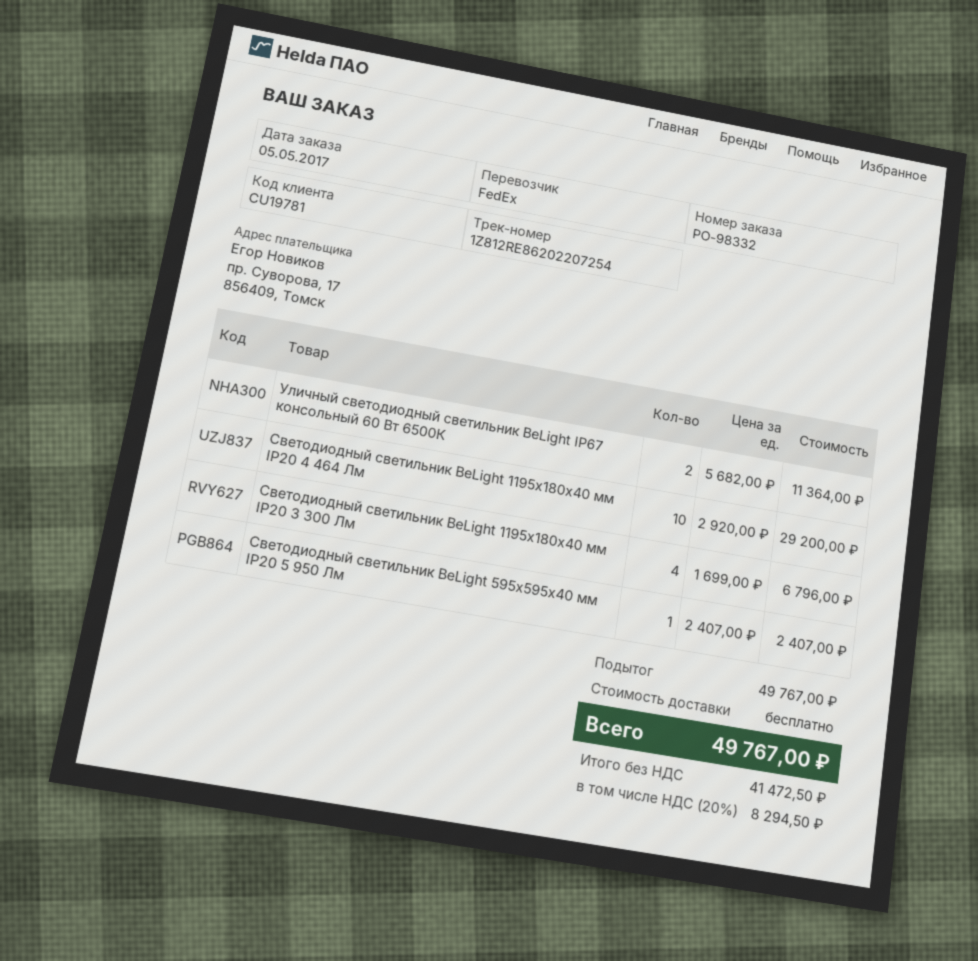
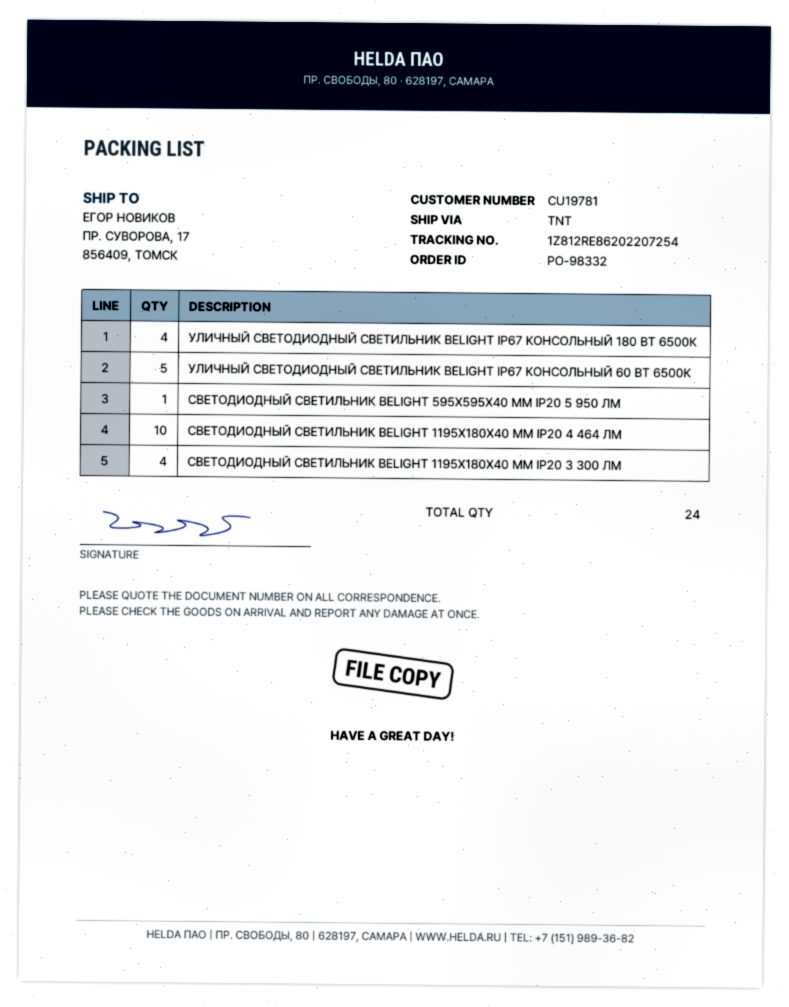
shipping method: FedEx -> TNT
Уличный светодиодный светильник BeLight IP67 консольный 60 Вт 6500К: 2 -> 5
УЛИЧНЫЙ СВЕТОДИОДНЫЙ СВЕТИЛЬНИК BELIGHT IP67 КОНСОЛЬНЫЙ 180 ВТ 6500К: none -> 4

